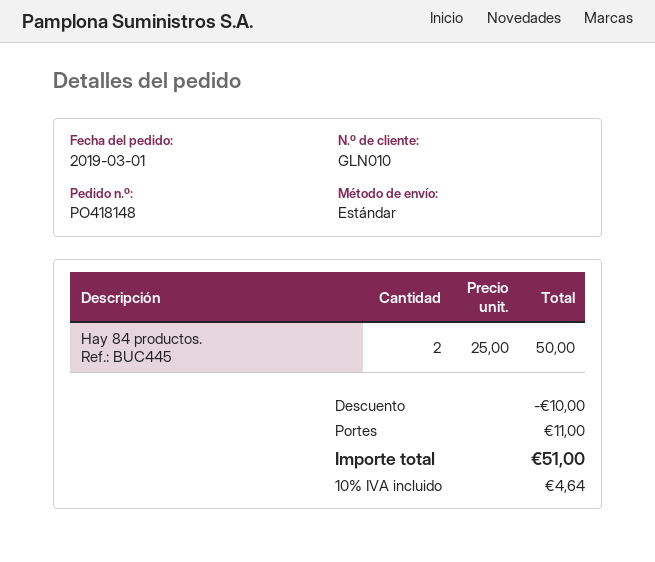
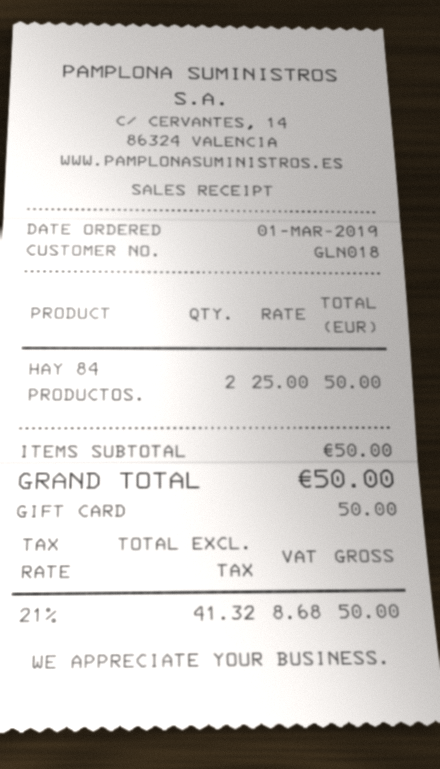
customer number: GLN010 -> GLN018
discount: 10.00 -> none
shipping: 11.00 -> none
tax: 10% = 4.64 -> 21% = 8.68
total: 51.00 -> 50.00

